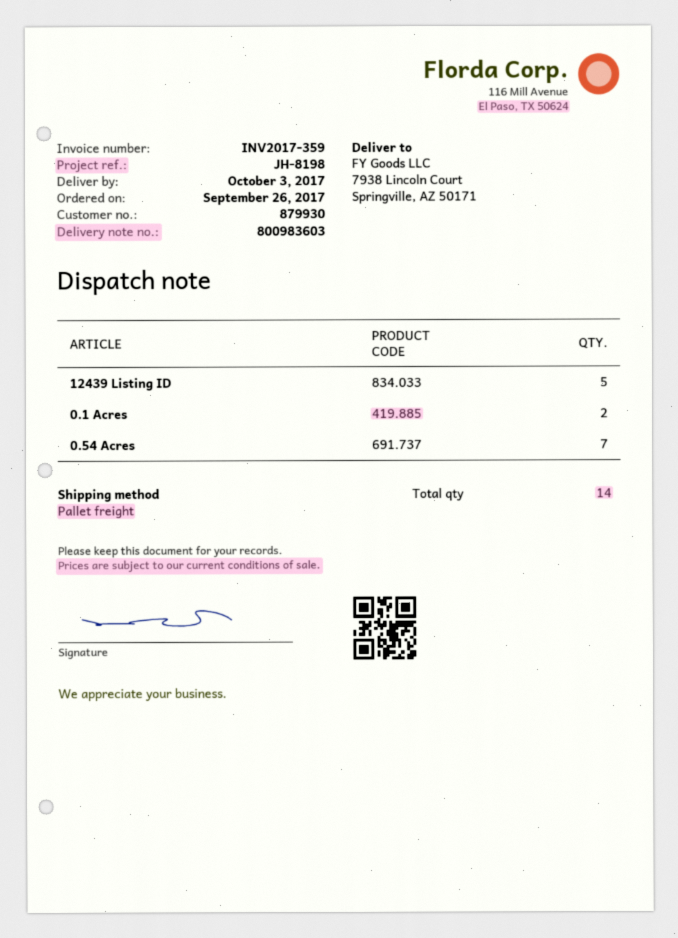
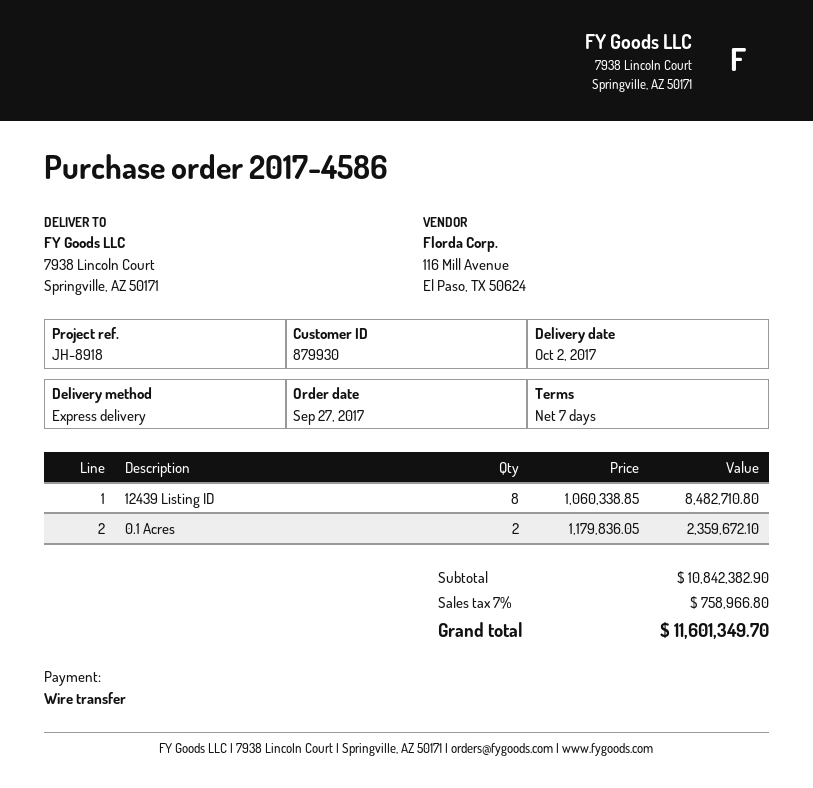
order date: 2017-09-26 -> 2017-09-27
delivery date: 2017-10-03 -> 2017-10-02
reference: JH-8198 -> JH-8918
shipping method: pallet freight -> express
12439 Listing ID: 5 -> 8
0.54 Acres: 7 -> none

